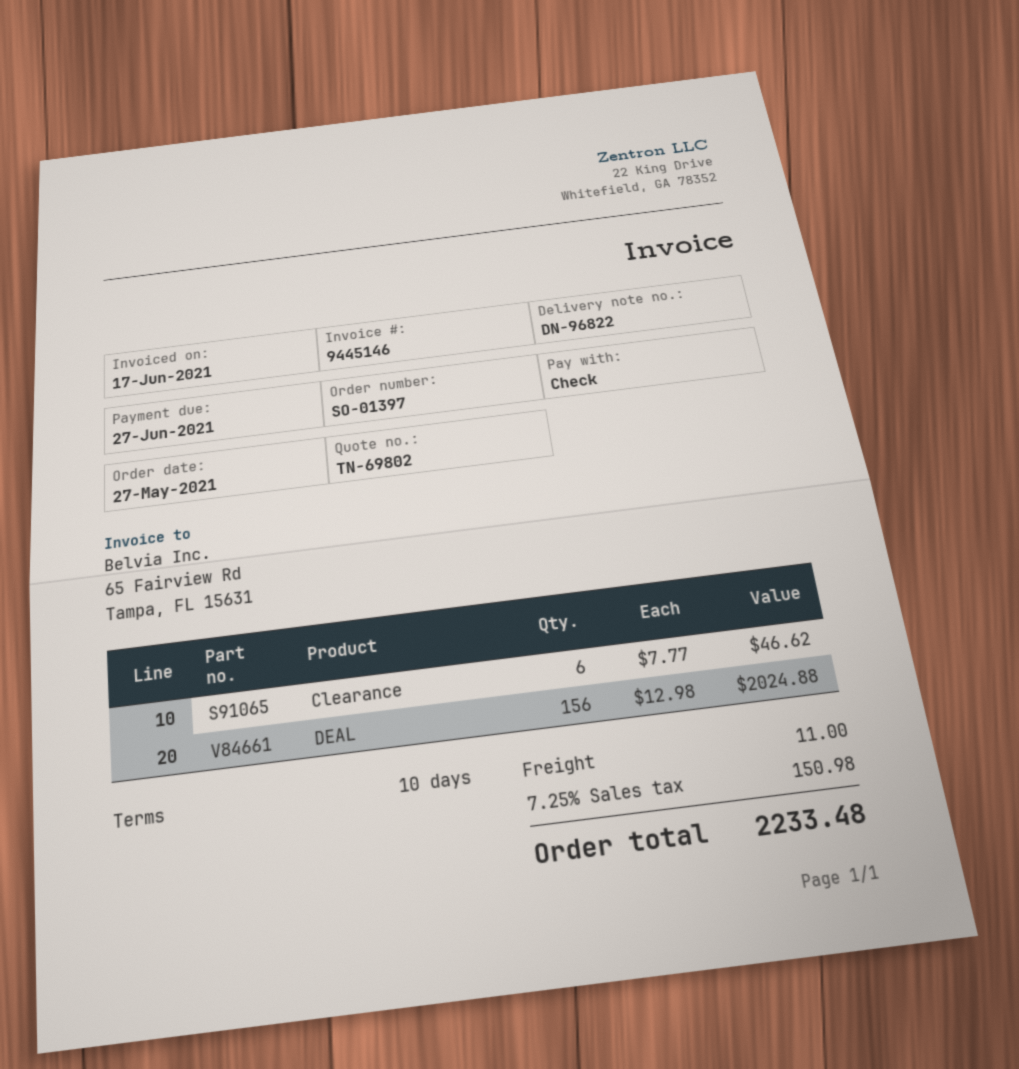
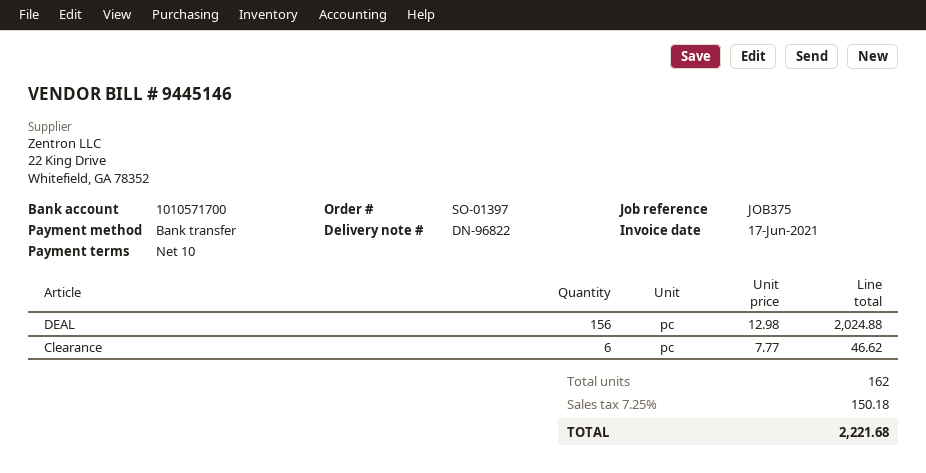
payment method: cheque -> bank transfer
shipping: 11.00 -> none
tax: 7.25% = 150.98 -> 7.25% = 150.18
total: 2233.48 -> 2221.68

